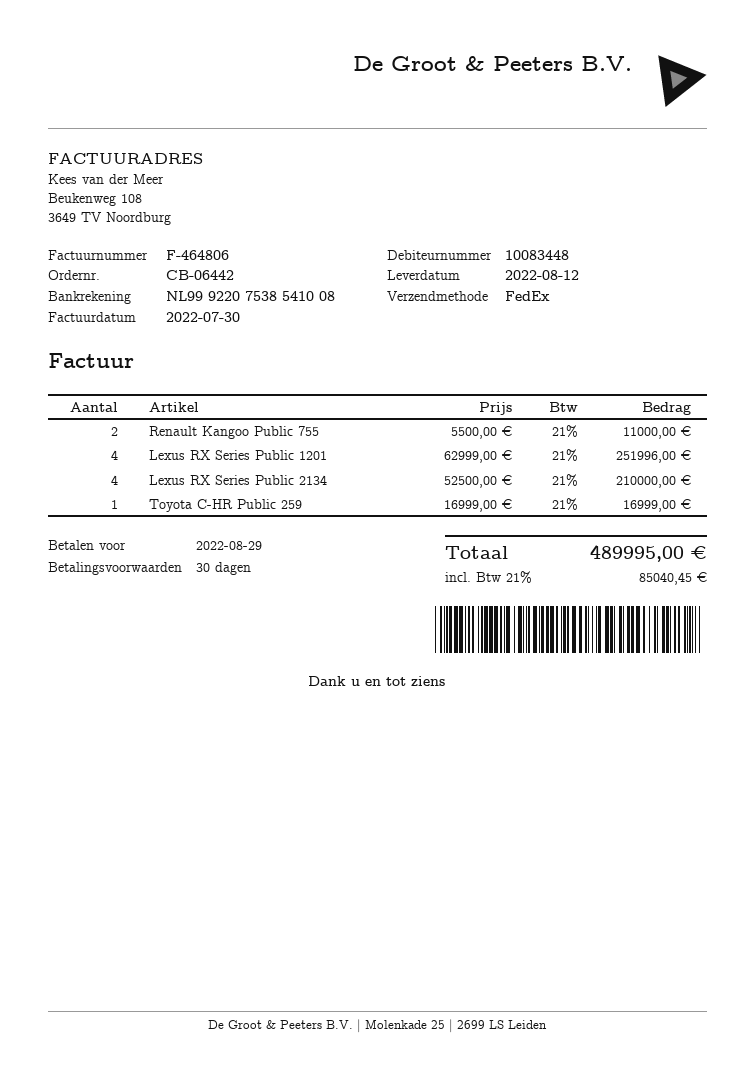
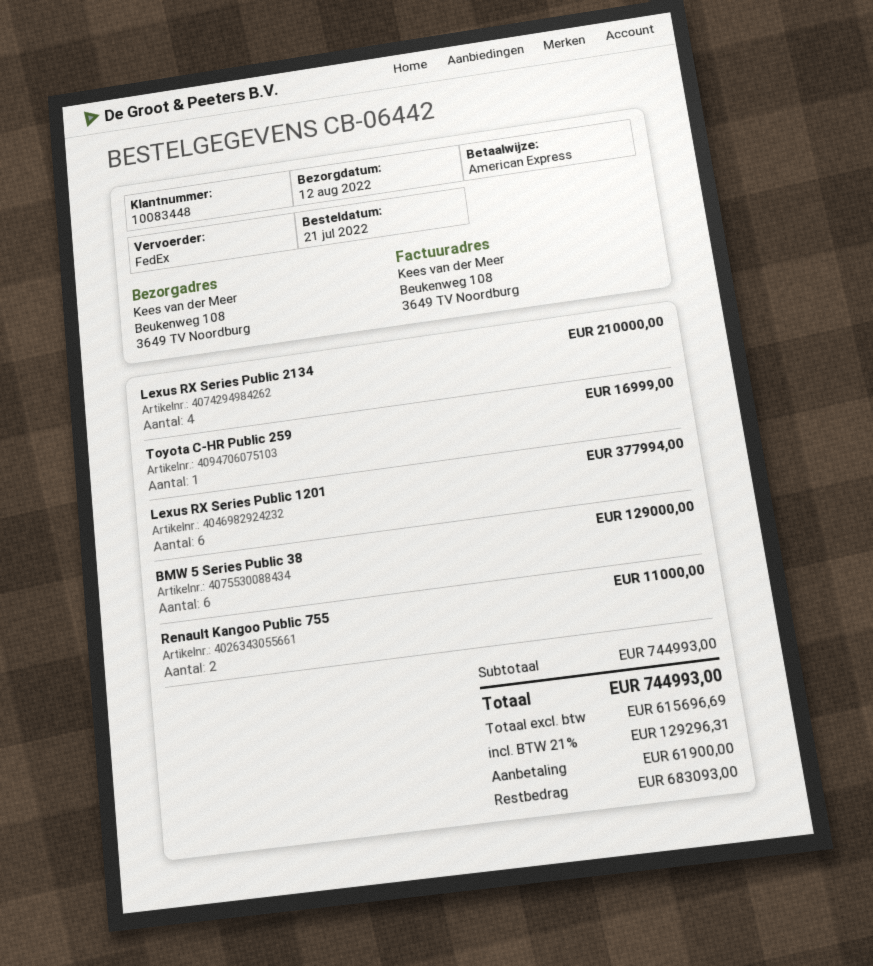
Lexus RX Series Public 1201: 4 for 251996.00 -> 6 for 377994.00
BMW 5 Series Public 38: none -> 6 for 129000.00
tax: 21% = 85040.45 -> 21% = 129296.31
total: 489995.00 -> 744993.00

